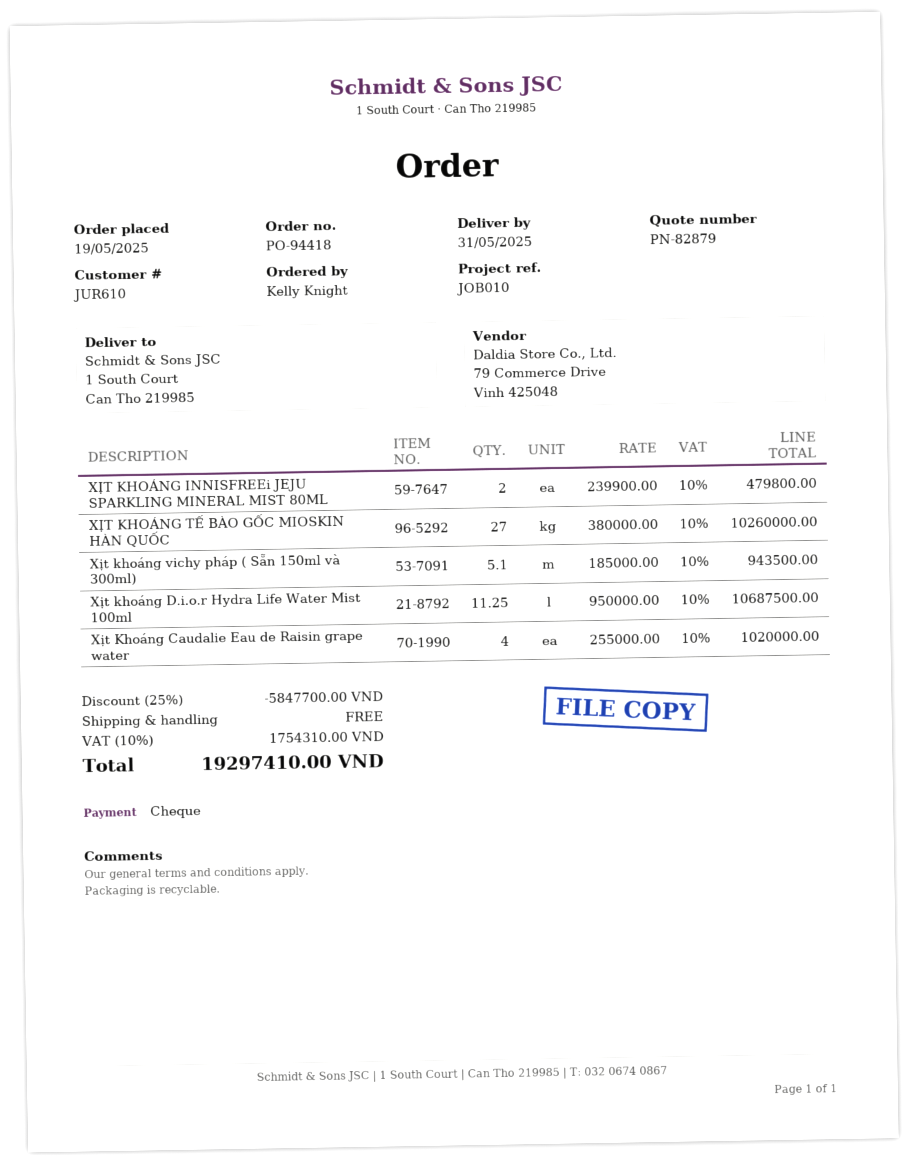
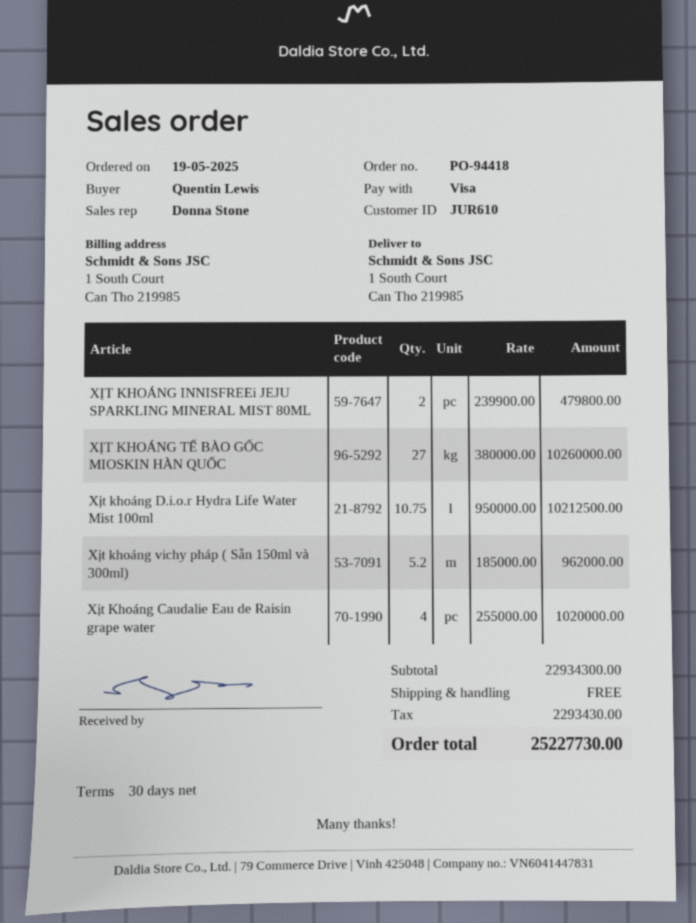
ordered by: Kelly Knight -> Quentin Lewis
payment method: cheque -> Visa
Xịt khoáng vichy pháp ( Sẵn 150ml và 300ml): 5.1 x 185000.00 = 943500.00 -> 5.2 x 185000.00 = 962000.00
Xịt khoáng D.i.o.r Hydra Life Water Mist 100ml: 11.25 x 950000.00 = 10687500.00 -> 10.75 x 950000.00 = 10212500.00
discount: 25% = 5847700.00 -> none
tax: 1754310.00 -> 2293430.00
total: 19297410.00 -> 25227730.00

